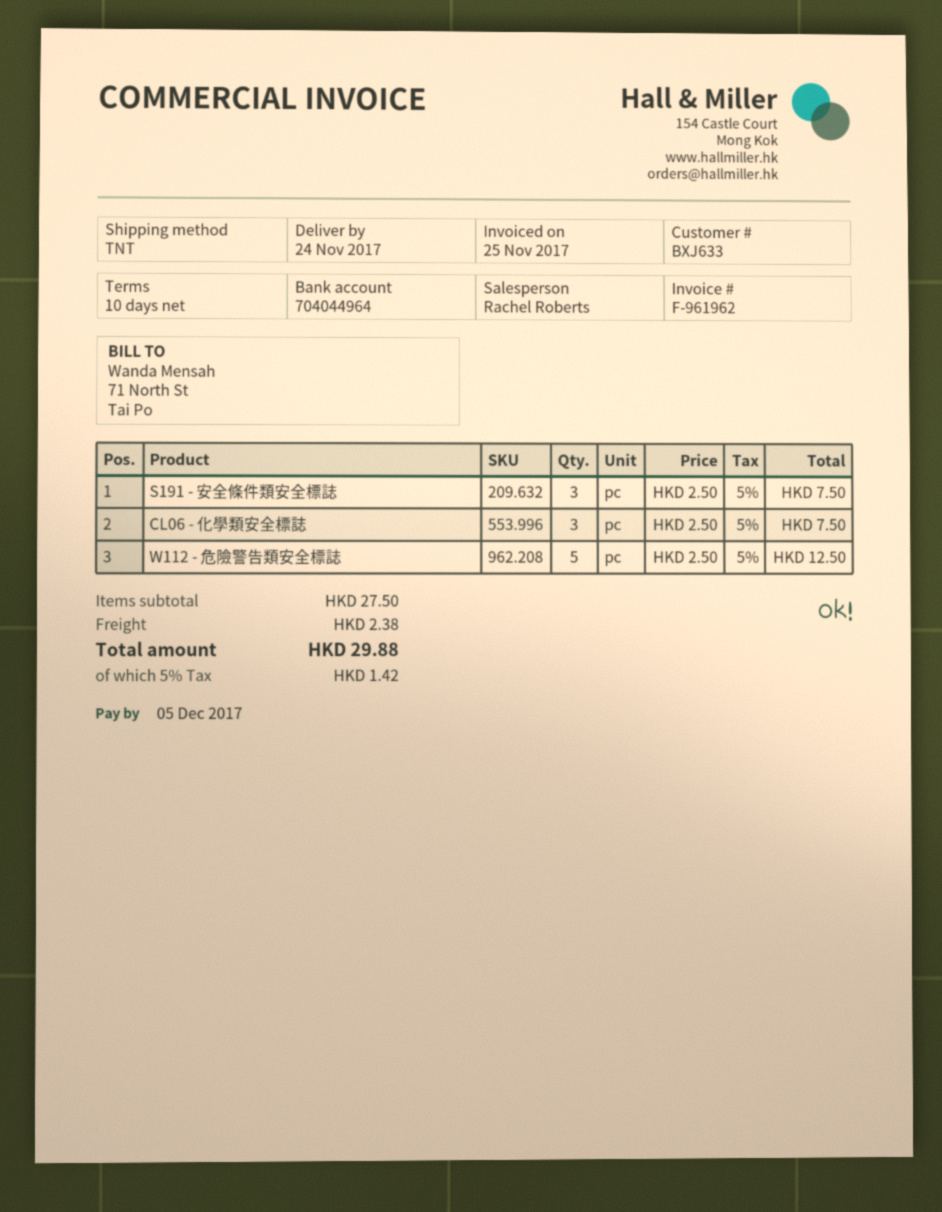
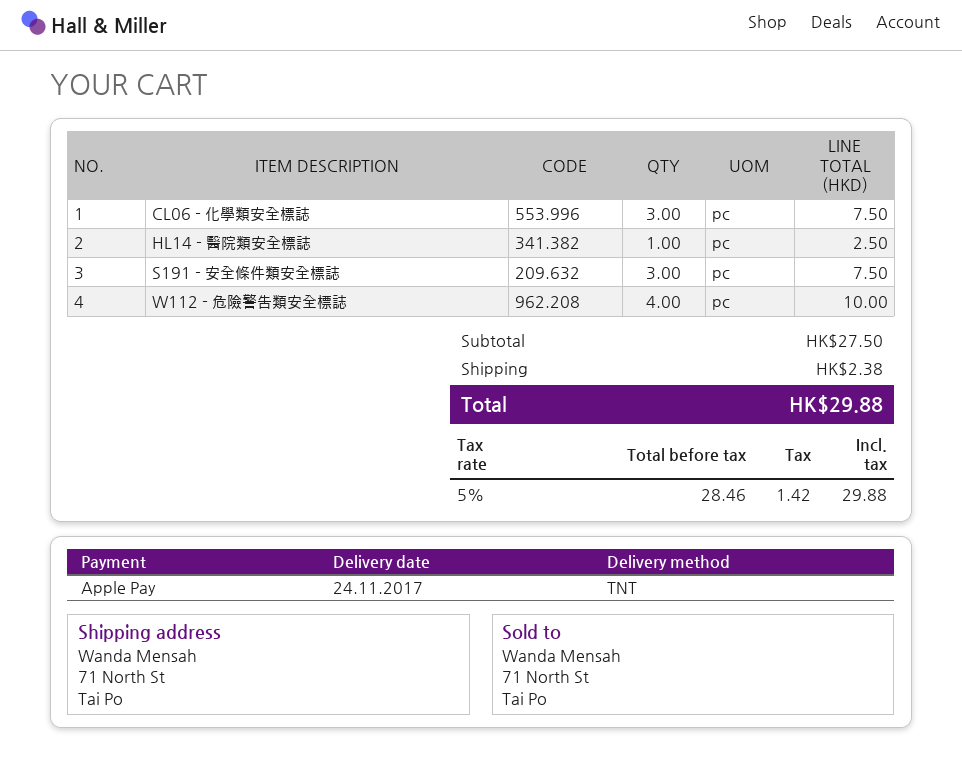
W112 - 危險警告類安全標誌: 5 for 12.50 -> 4 for 10.00
HL14 - 醫院類安全標誌: none -> 1 for 2.50

